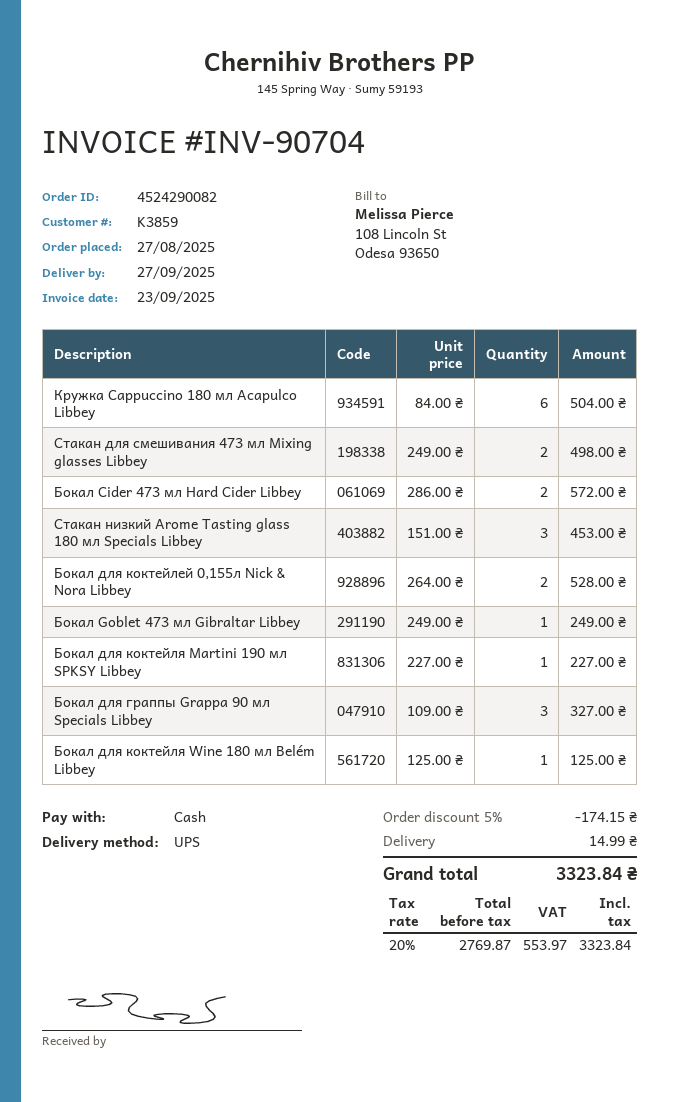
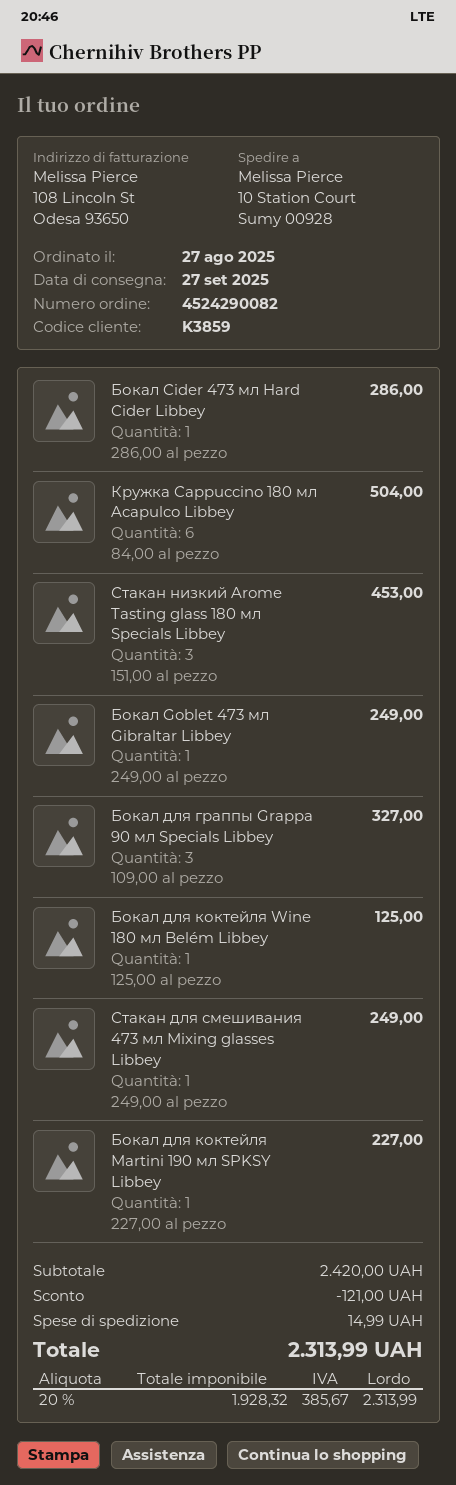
Стакан для смешивания 473 мл Mixing glasses Libbey: 2 x 249.00 = 498.00 -> 1 x 249.00 = 249.00
Бокал Cider 473 мл Hard Cider Libbey: 2 x 286.00 = 572.00 -> 1 x 286.00 = 286.00
Бокал для коктейлей 0,155л Nick & Nora Libbey: 2 x 264.00 = 528.00 -> none
discount: 174.15 -> 121.00
net: 2769.87 -> 1928.32
tax: 20% = 553.97 -> 20% = 385.67
total: 3323.84 -> 2313.99

